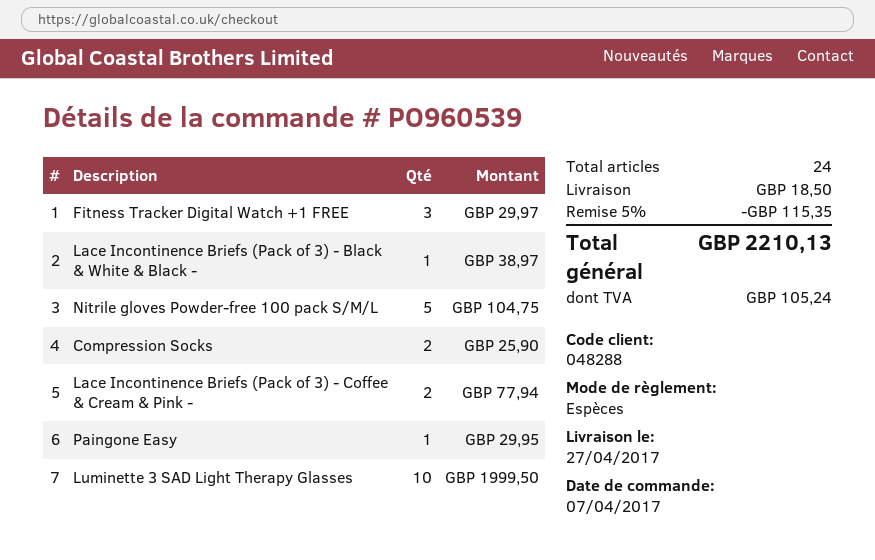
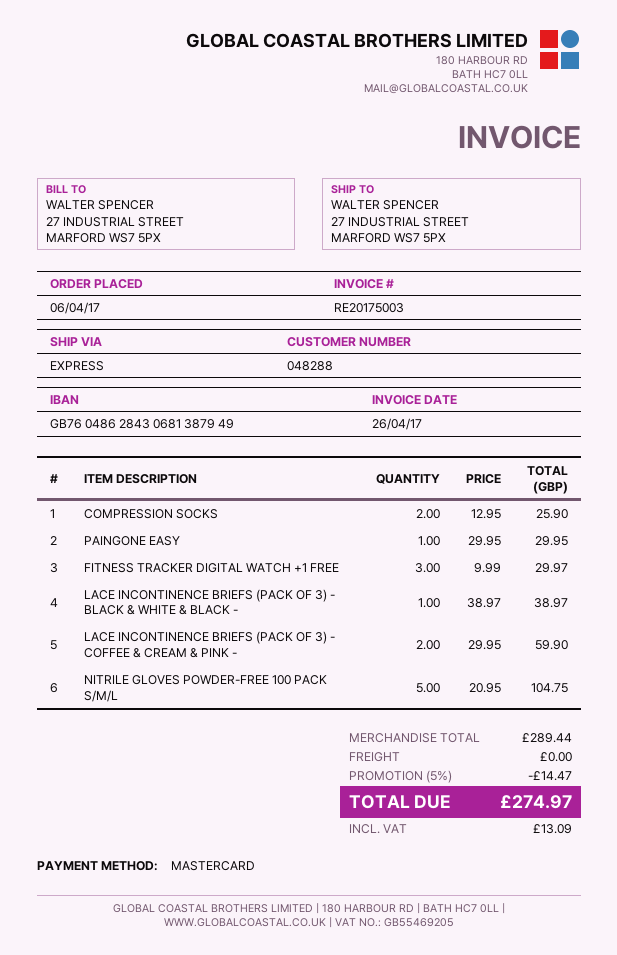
order date: 2017-04-07 -> 2017-04-06
payment method: cash -> Mastercard
Lace Incontinence Briefs (Pack of 3) - Coffee & Cream & Pink -: 2 for 77.94 -> 2 for 59.90
Luminette 3 SAD Light Therapy Glasses: 10 for 1999.50 -> none
discount: 5% = 115.35 -> 5% = 14.47
shipping: 18.50 -> 0.00
tax: 105.24 -> 13.09
total: 2210.13 -> 274.97

